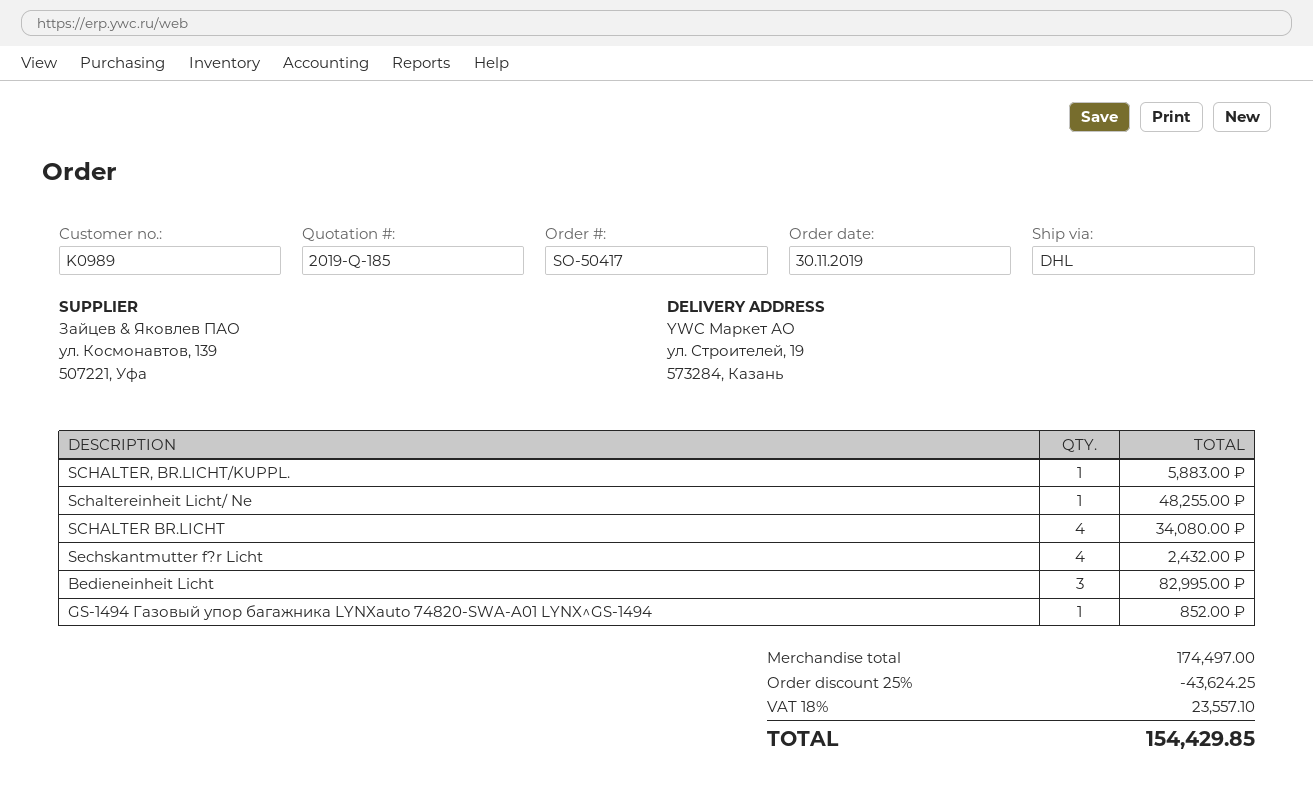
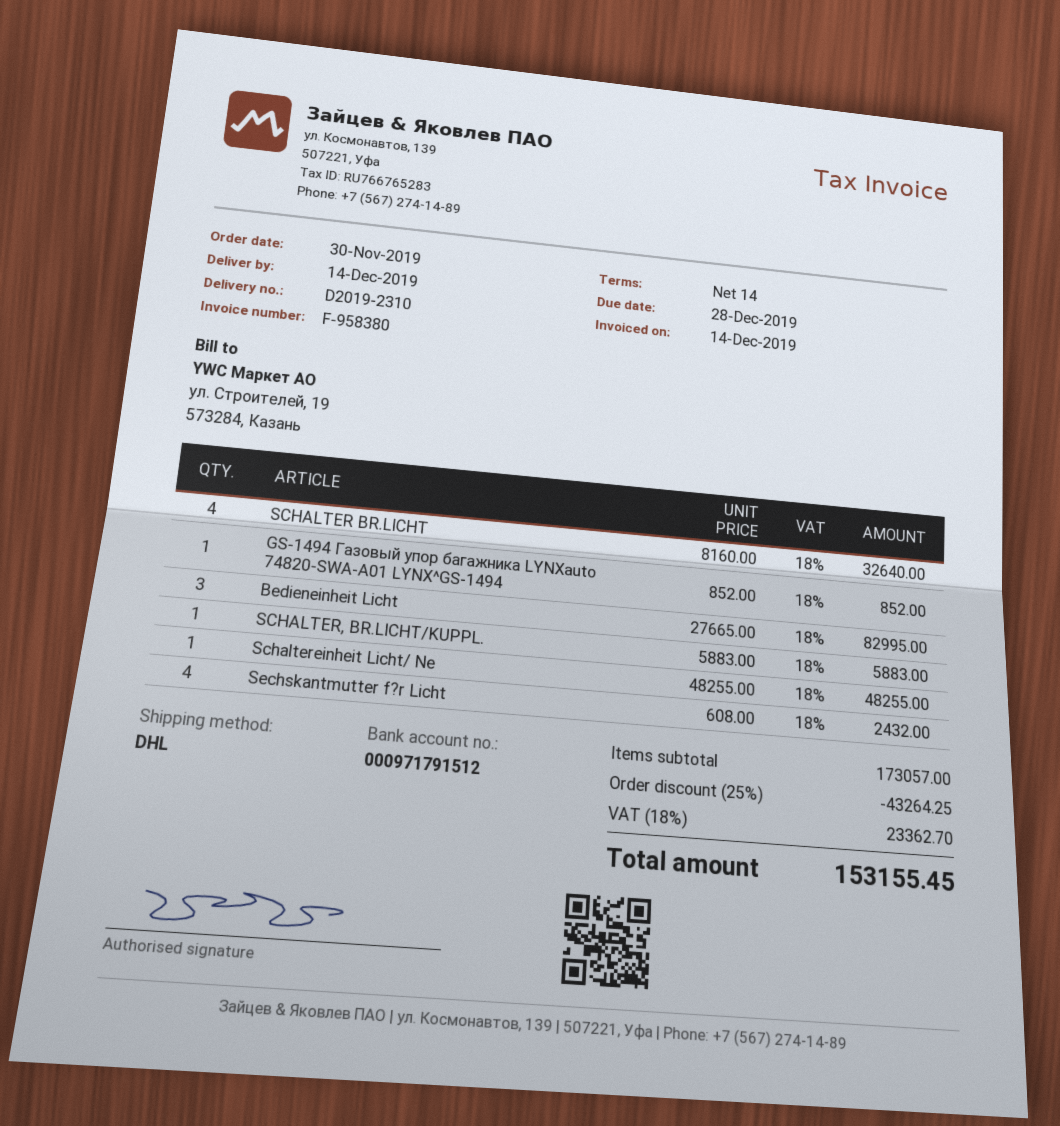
SCHALTER BR.LICHT: 4 for 34080.00 -> 4 for 32640.00
subtotal: 174497.00 -> 173057.00
discount: 25% = 43624.25 -> 25% = 43264.25
tax: 18% = 23557.10 -> 18% = 23362.70
total: 154429.85 -> 153155.45

